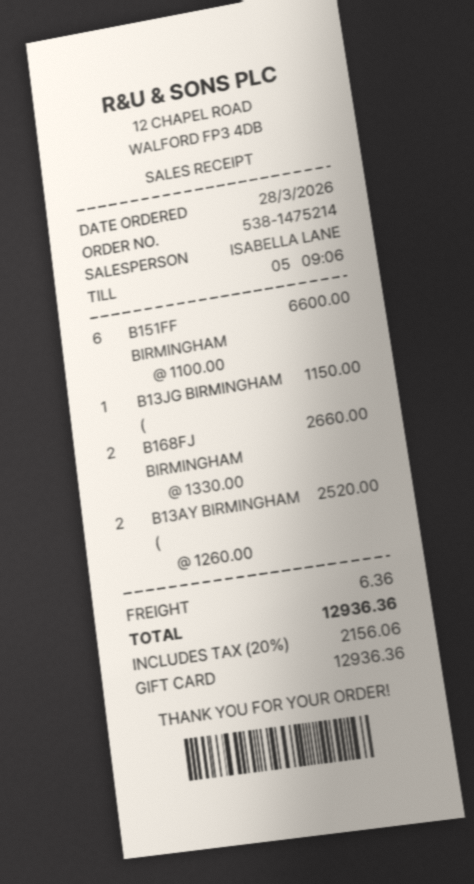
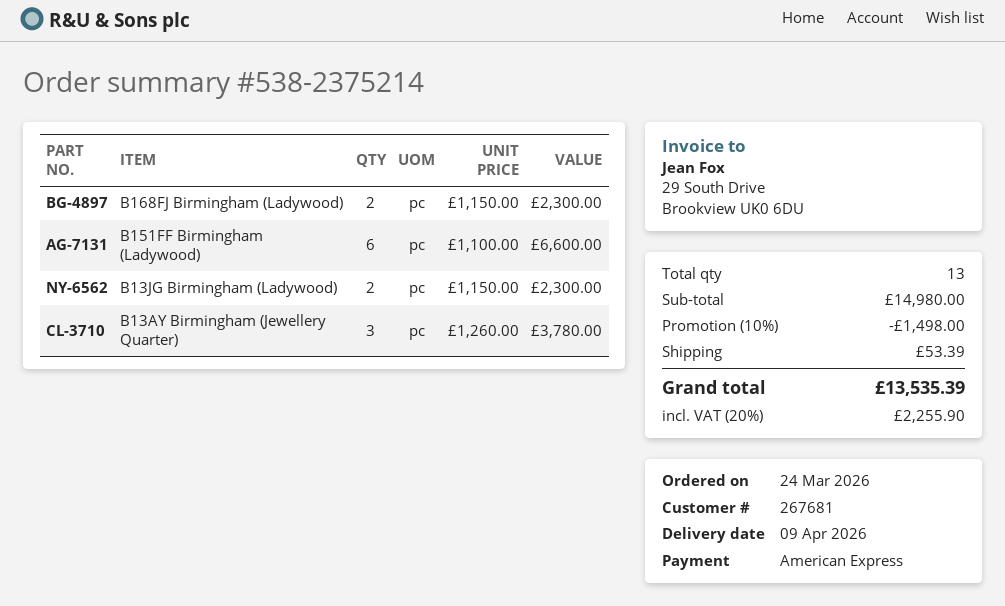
order number: 538-1475214 -> 538-2375214
order date: 2026-03-28 -> 2026-03-24
payment method: gift card -> American Express
B13JG BIRMINGHAM (: 1 x 1150.00 = 1150.00 -> 2 x 1150.00 = 2300.00
B168FJ BIRMINGHAM: 2 x 1330.00 = 2660.00 -> 2 x 1150.00 = 2300.00
B13AY BIRMINGHAM (: 2 x 1260.00 = 2520.00 -> 3 x 1260.00 = 3780.00
discount: none -> 10% = 1498.00
shipping: 6.36 -> 53.39
tax: 20% = 2156.06 -> 20% = 2255.90
total: 12936.36 -> 13535.39

